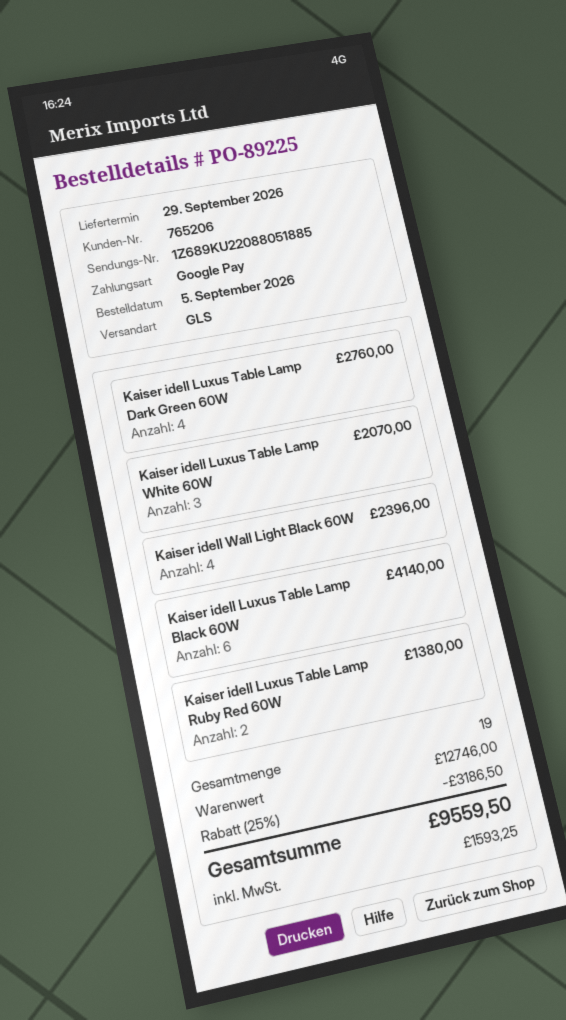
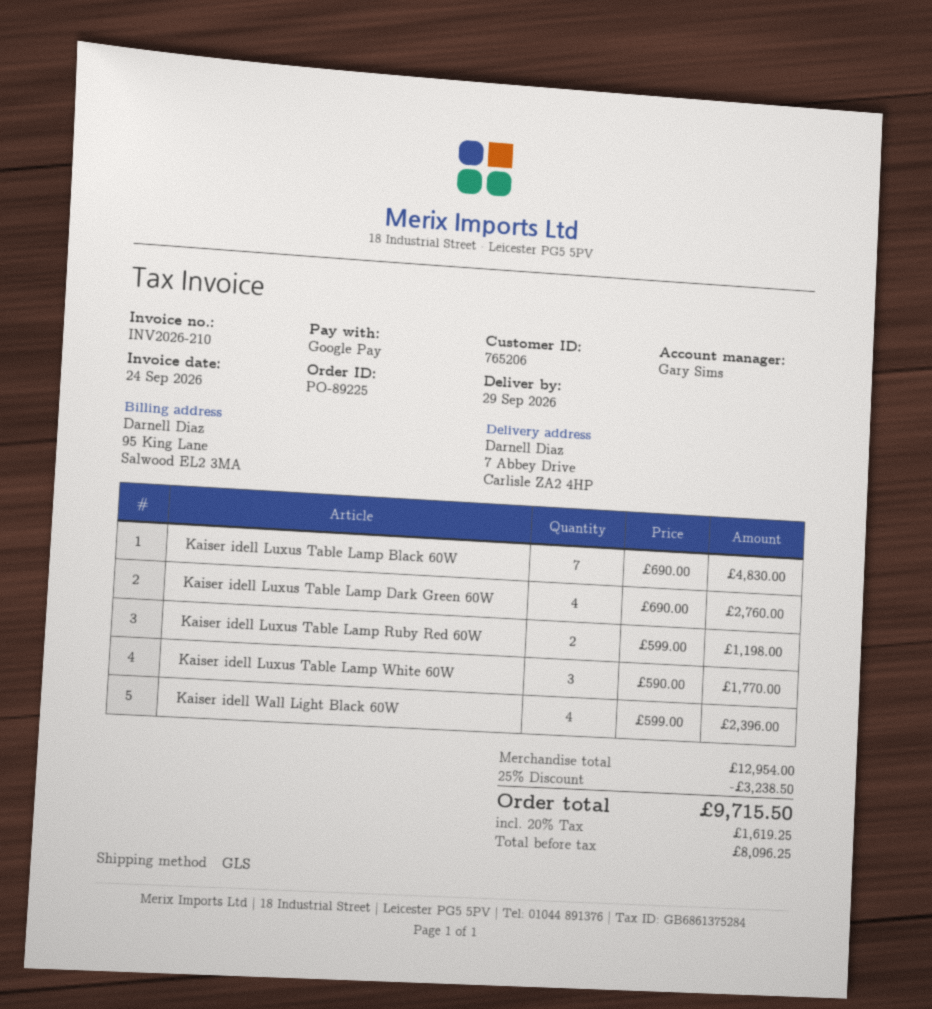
Kaiser idell Luxus Table Lamp White 60W: 3 for 2070.00 -> 3 for 1770.00
Kaiser idell Luxus Table Lamp Black 60W: 6 for 4140.00 -> 7 for 4830.00
Kaiser idell Luxus Table Lamp Ruby Red 60W: 2 for 1380.00 -> 2 for 1198.00
subtotal: 12746.00 -> 12954.00
discount: 25% = 3186.50 -> 25% = 3238.50
tax: 1593.25 -> 1619.25
total: 9559.50 -> 9715.50

